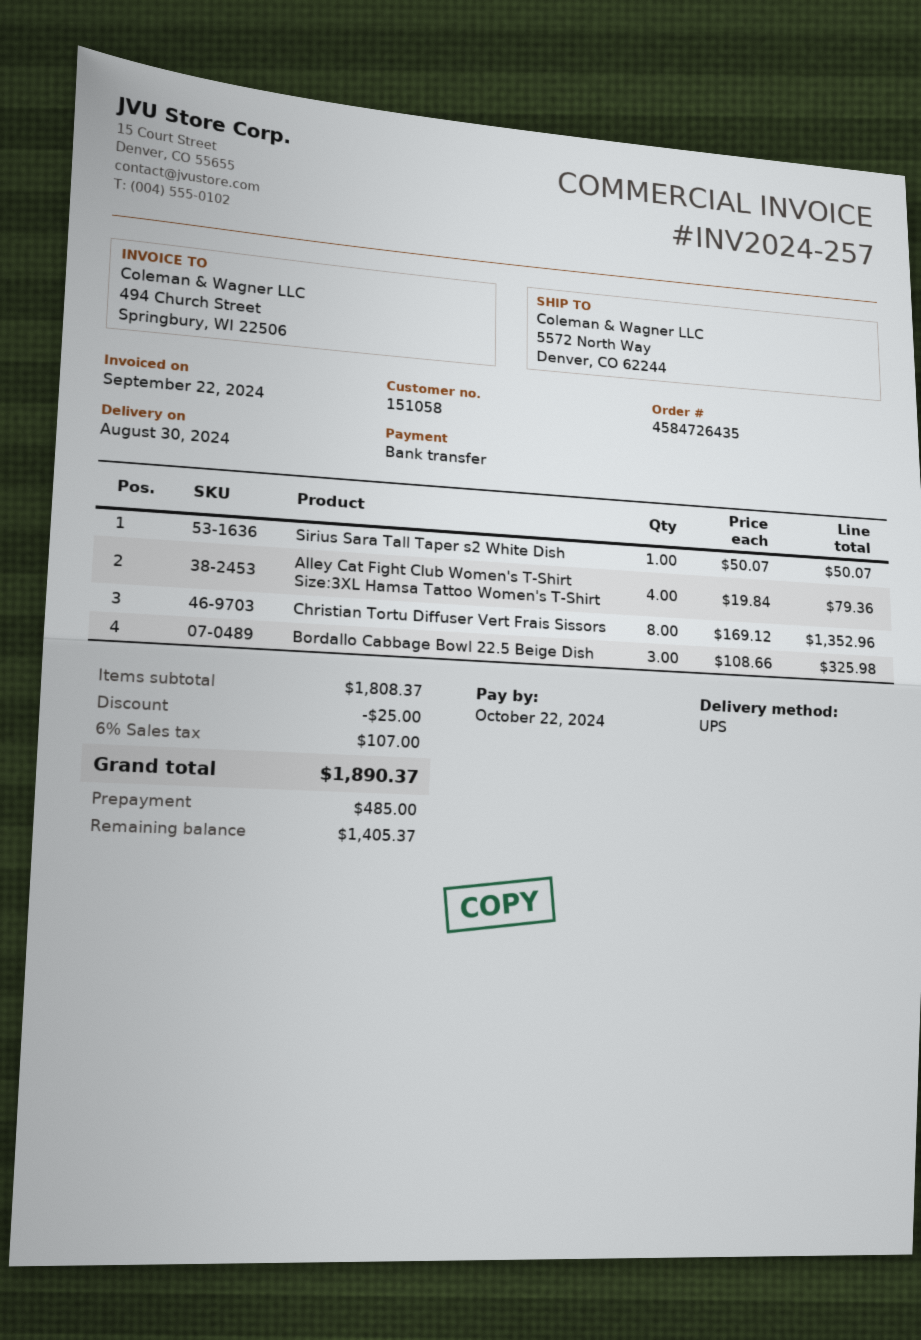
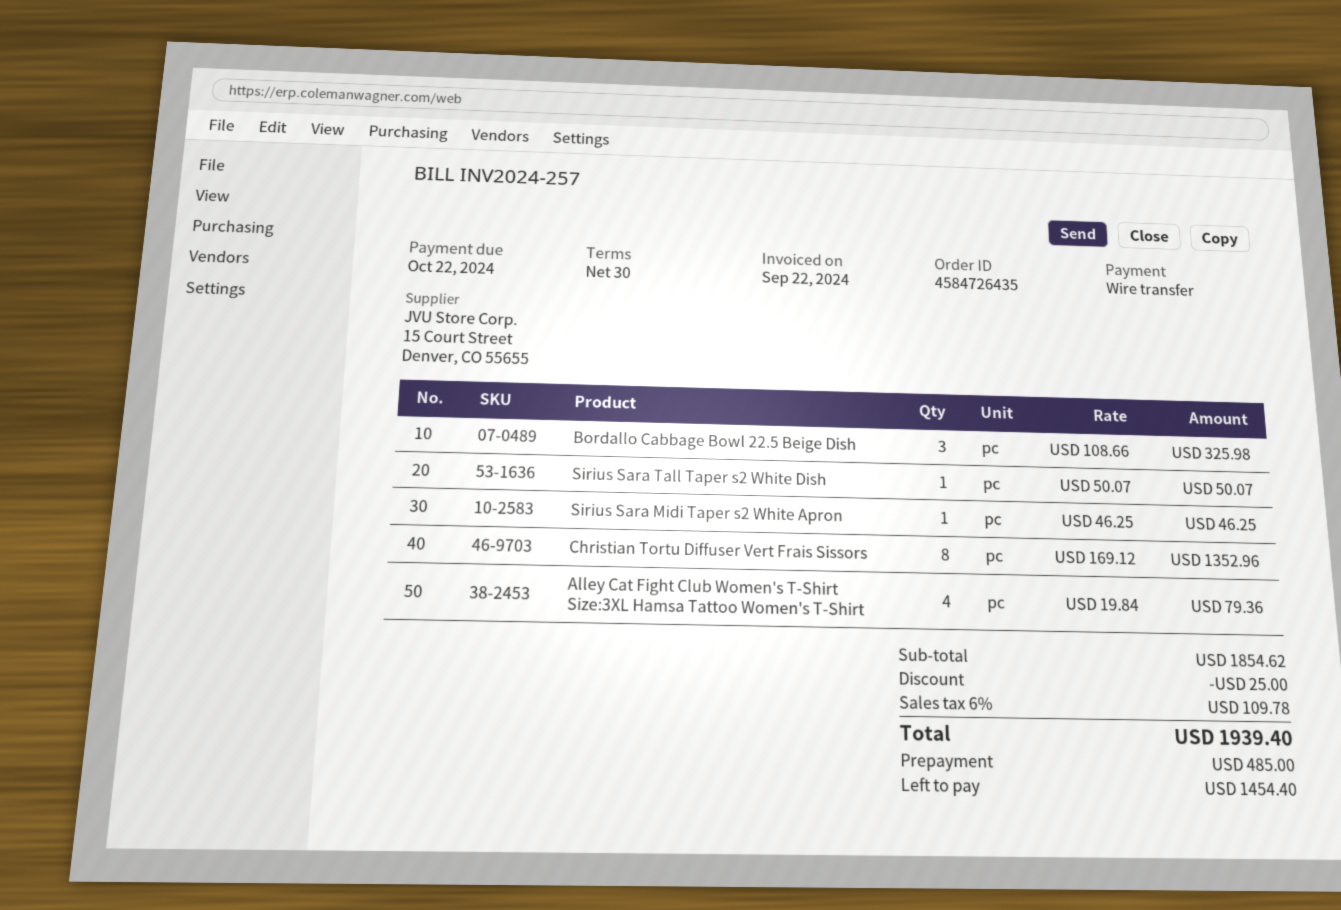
Sirius Sara Midi Taper s2 White Apron: none -> 1 x 46.25 = 46.25
subtotal: 1808.37 -> 1854.62
tax: 6% = 107.00 -> 6% = 109.78
total: 1890.37 -> 1939.40
balance: 1405.37 -> 1454.40

